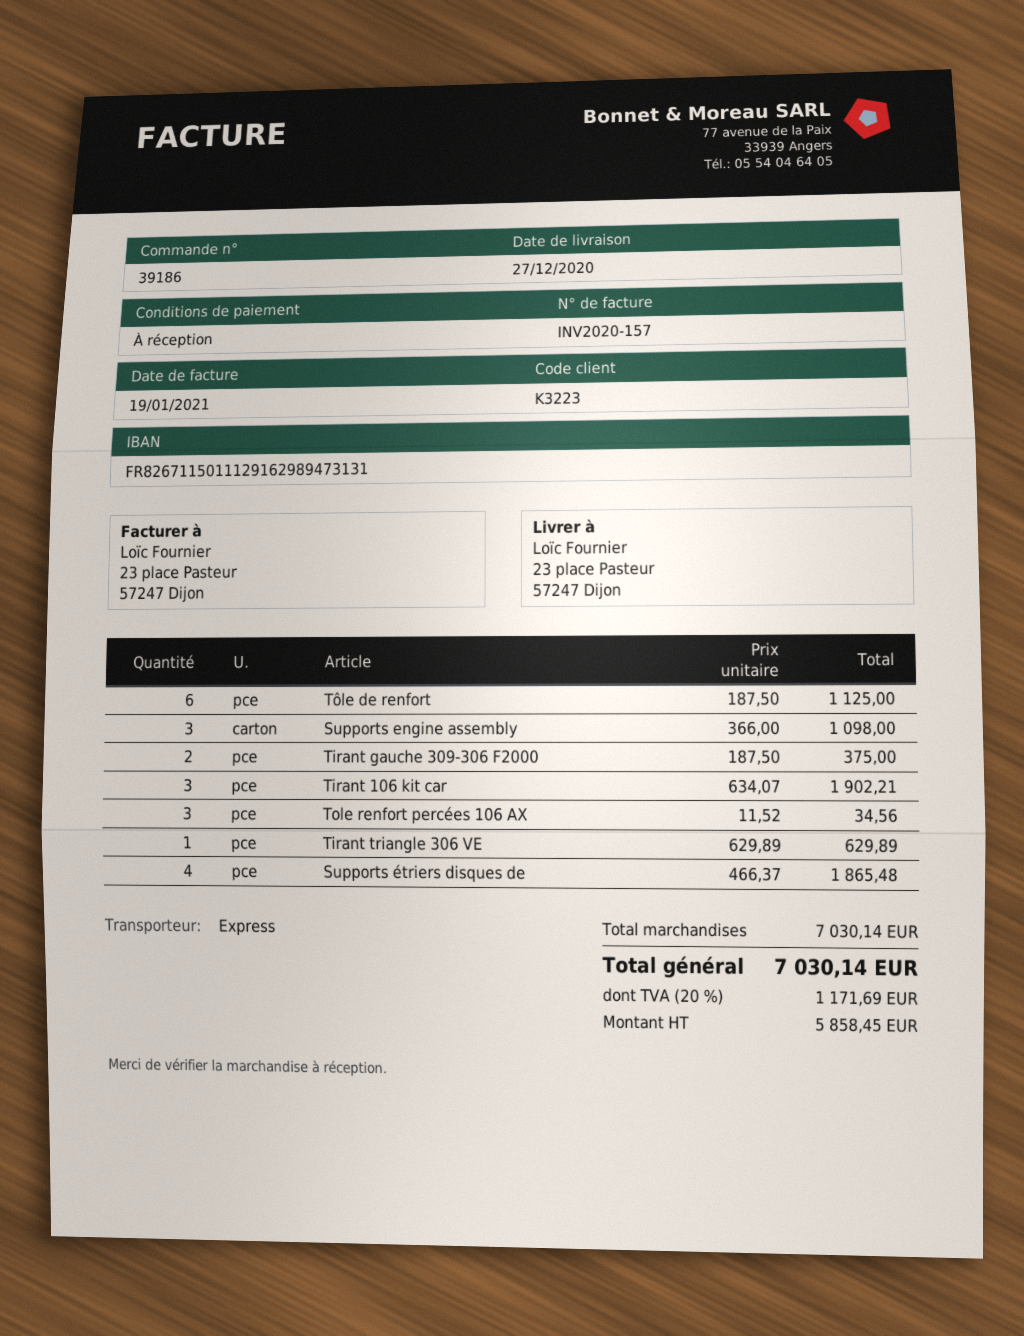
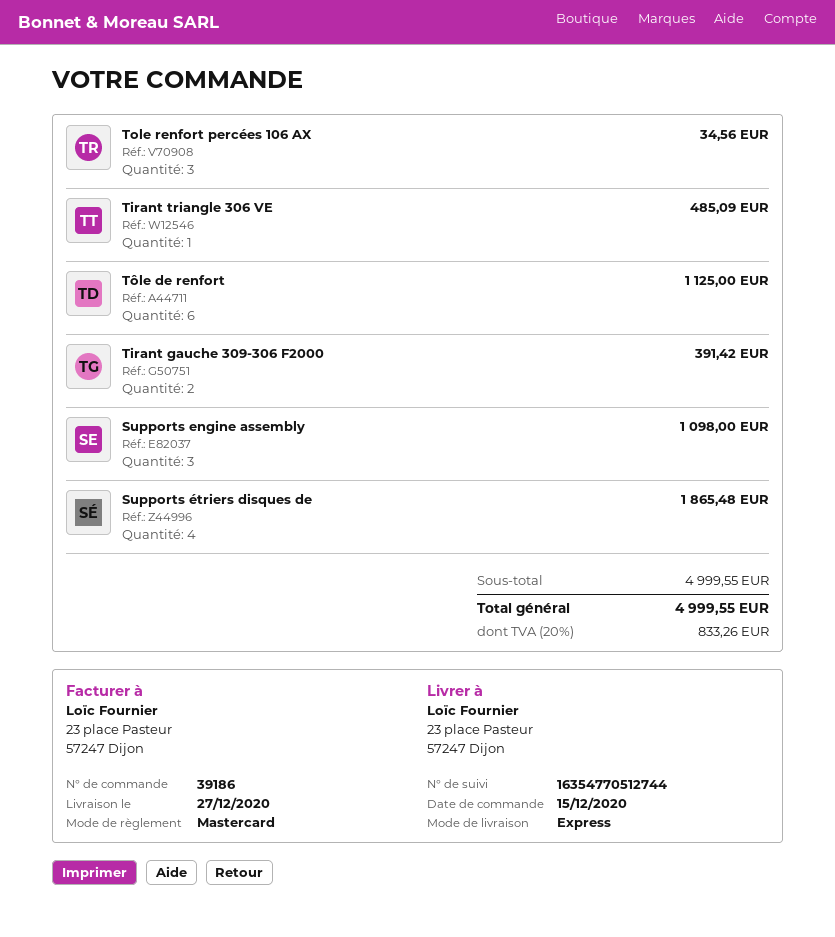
Tirant gauche 309-306 F2000: 2 for 375.00 -> 2 for 391.42
Tirant 106 kit car: 3 for 1902.21 -> none
Tirant triangle 306 VE: 1 for 629.89 -> 1 for 485.09
subtotal: 7030.14 -> 4999.55
tax: 20% = 1171.69 -> 20% = 833.26
total: 7030.14 -> 4999.55

